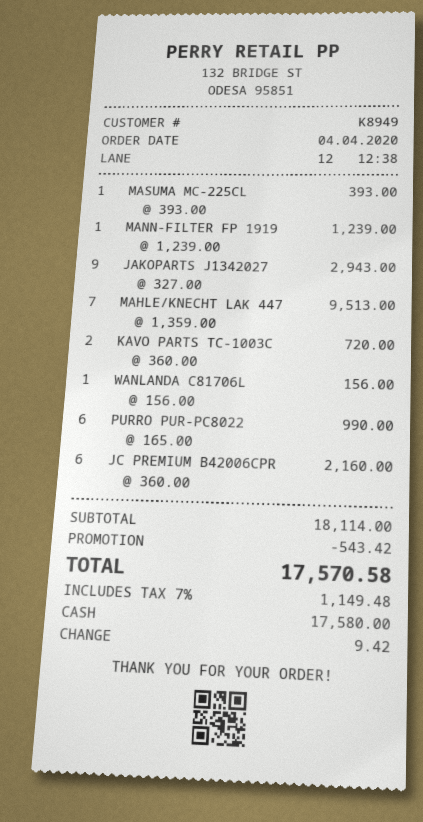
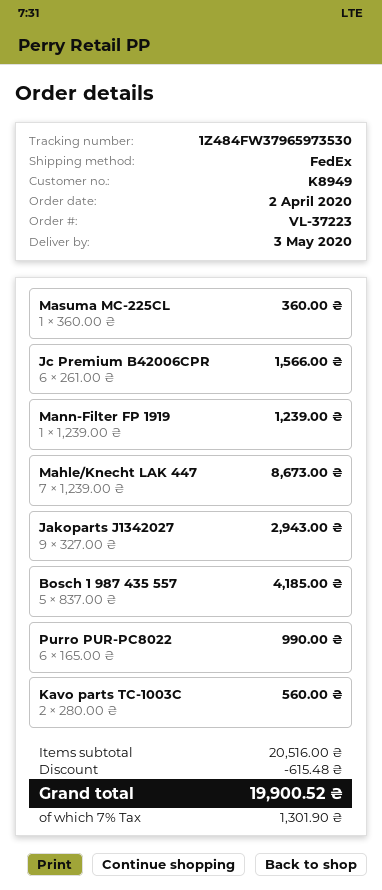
order date: 2020-04-04 -> 2020-04-02
MASUMA MC-225CL: 1 x 393.00 = 393.00 -> 1 x 360.00 = 360.00
MAHLE/KNECHT LAK 447: 7 x 1359.00 = 9513.00 -> 7 x 1239.00 = 8673.00
KAVO PARTS TC-1003C: 2 x 360.00 = 720.00 -> 2 x 280.00 = 560.00
WANLANDA C81706L: 1 x 156.00 = 156.00 -> none
JC PREMIUM B42006CPR: 6 x 360.00 = 2160.00 -> 6 x 261.00 = 1566.00
Bosch 1 987 435 557: none -> 5 x 837.00 = 4185.00
subtotal: 18114.00 -> 20516.00
discount: 543.42 -> 615.48
tax: 7% = 1149.48 -> 7% = 1301.90
total: 17570.58 -> 19900.52

